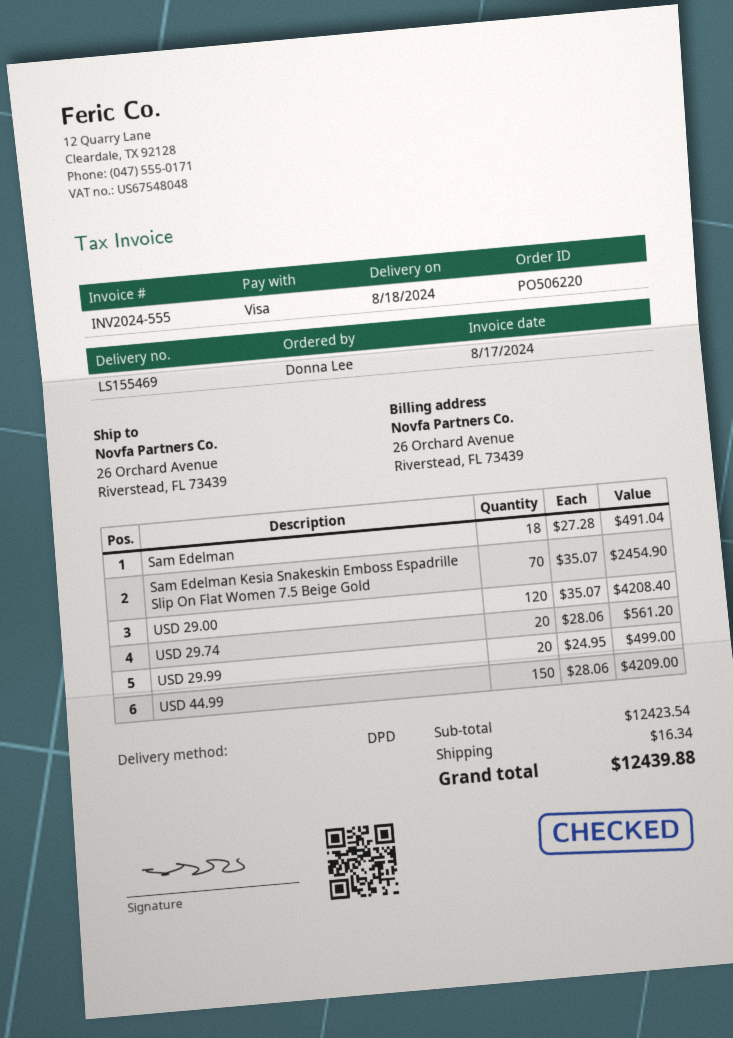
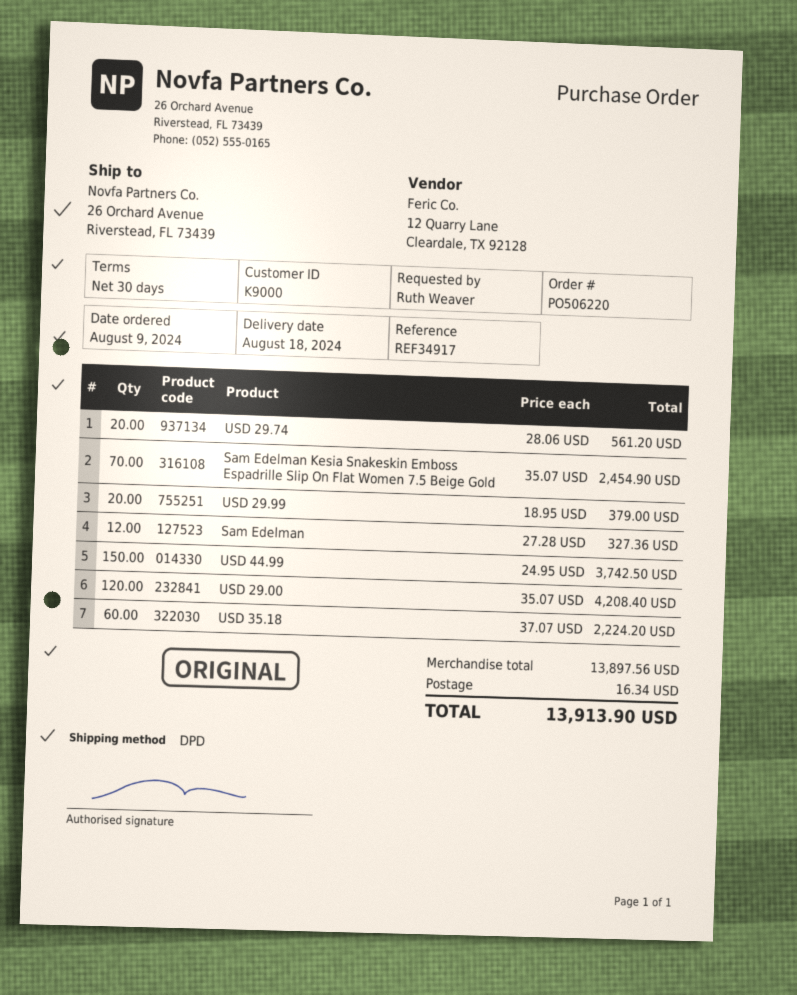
ordered by: Donna Lee -> Ruth Weaver
Sam Edelman: 18 x 27.28 = 491.04 -> 12 x 27.28 = 327.36
USD 29.99: 20 x 24.95 = 499.00 -> 20 x 18.95 = 379.00
USD 44.99: 150 x 28.06 = 4209.00 -> 150 x 24.95 = 3742.50
USD 35.18: none -> 60 x 37.07 = 2224.20
subtotal: 12423.54 -> 13897.56
total: 12439.88 -> 13913.90

